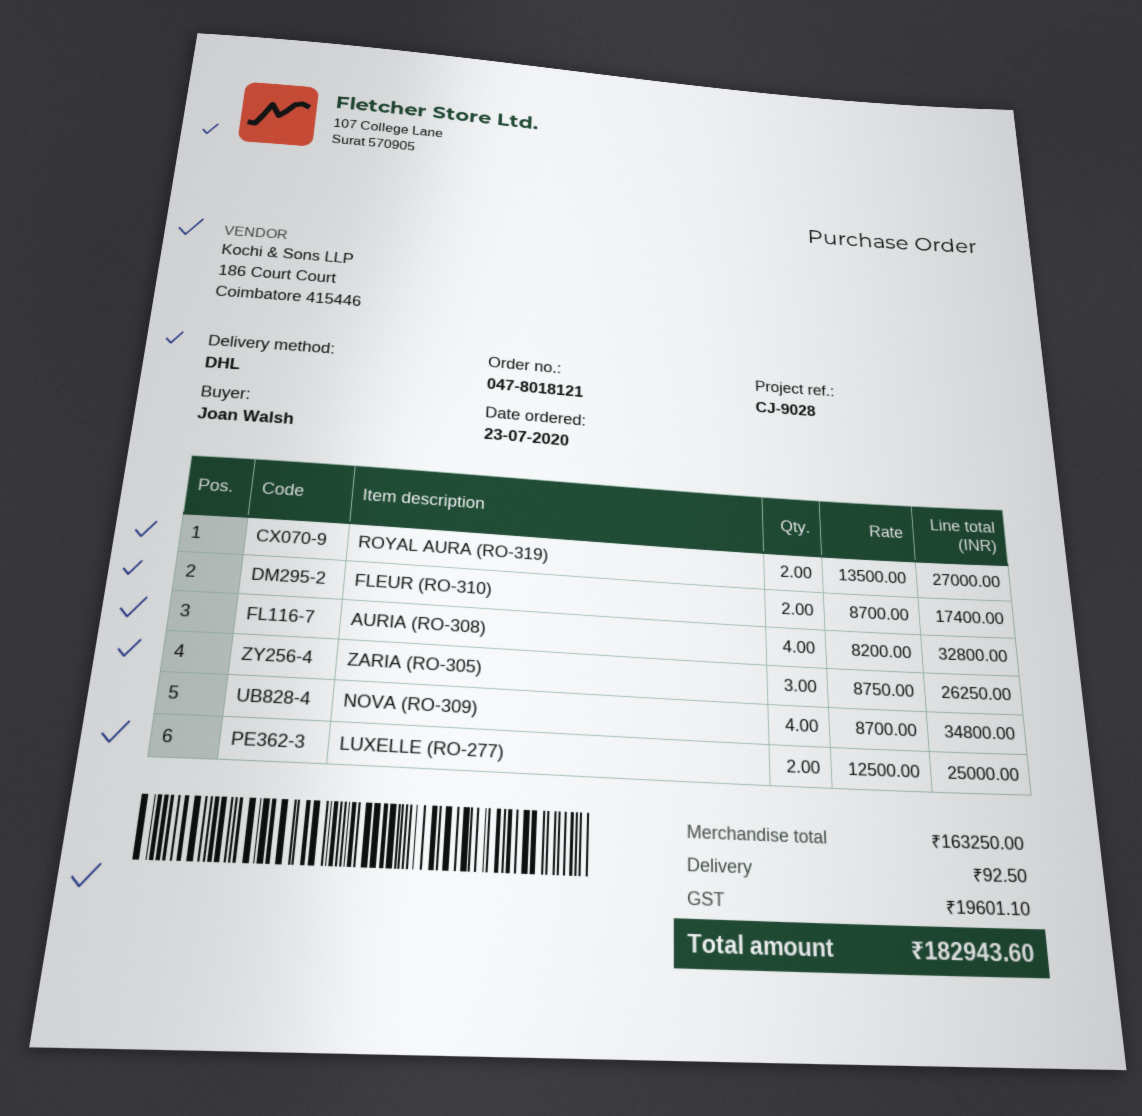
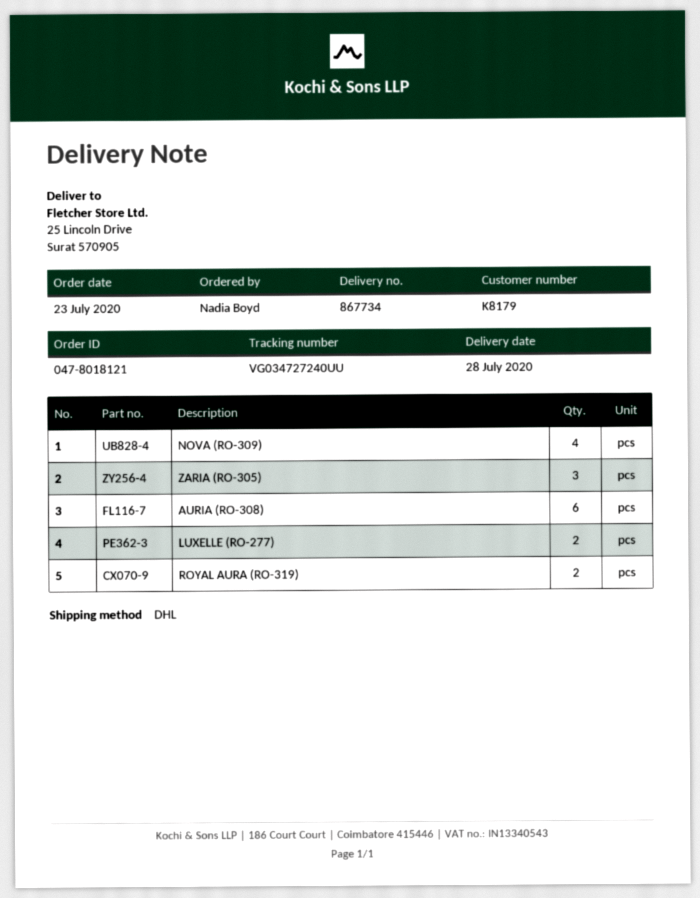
ordered by: Joan Walsh -> Nadia Boyd
FLEUR (RO-310): 2 -> none
AURIA (RO-308): 4 -> 6

